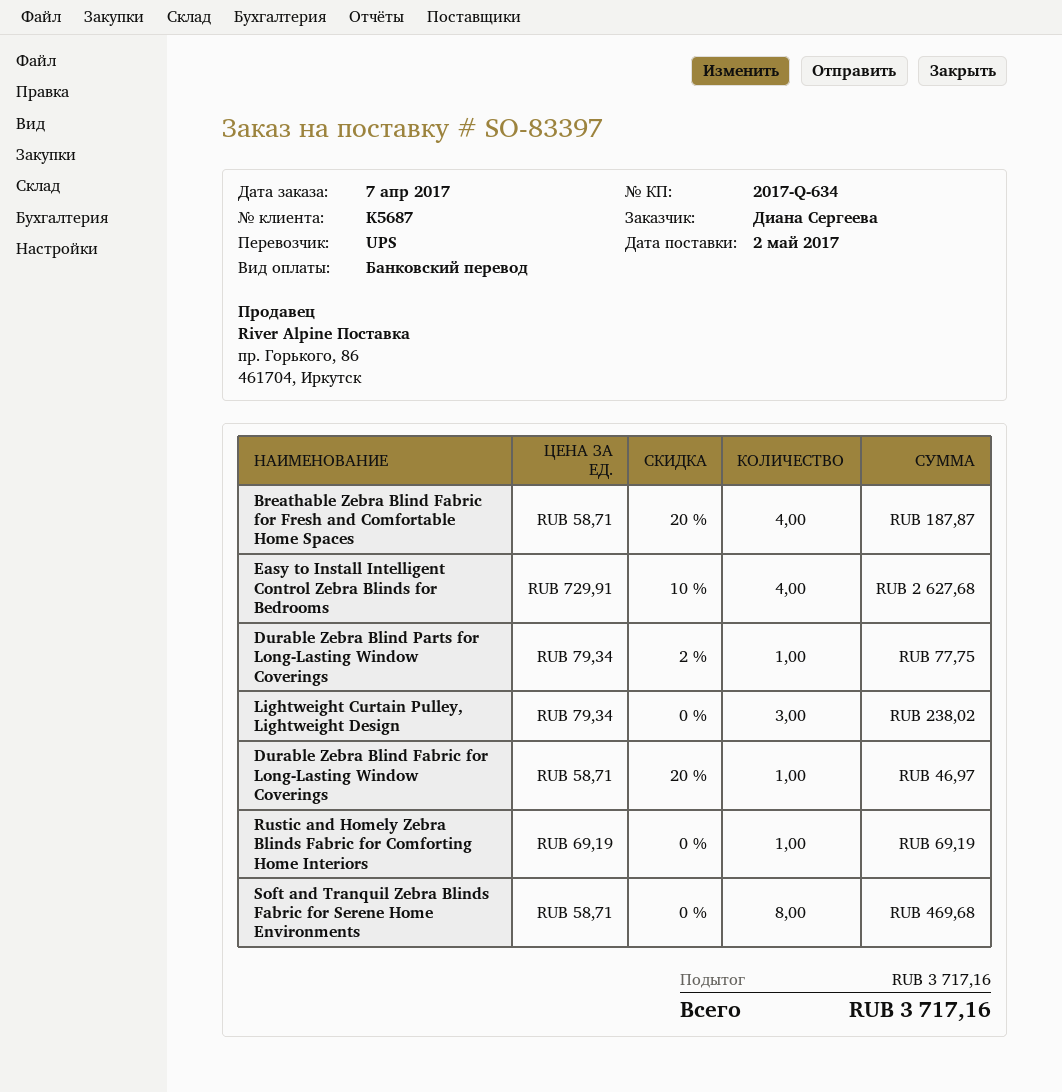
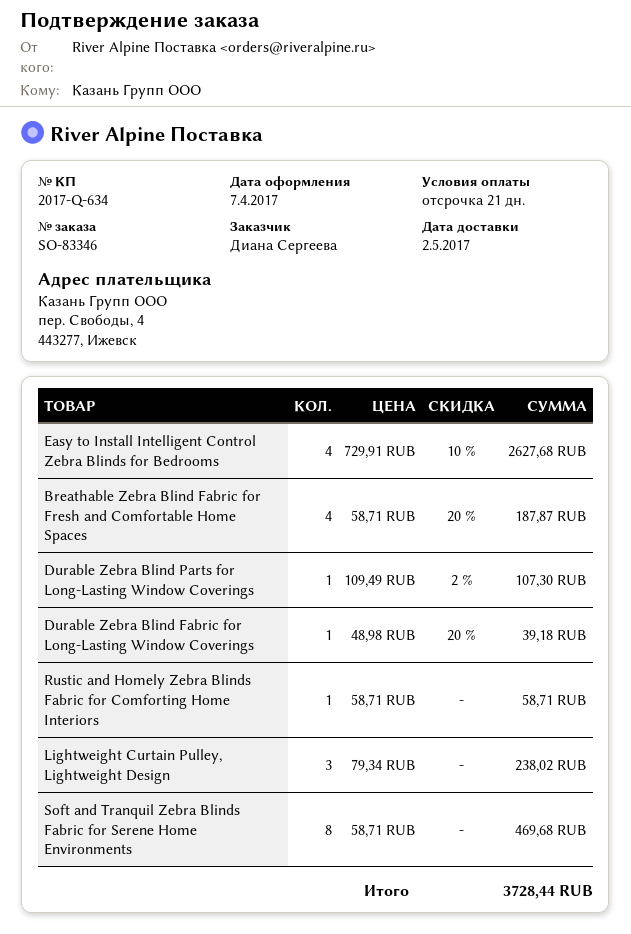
order number: SO-83397 -> SO-83346
Durable Zebra Blind Parts for Long-Lasting Window Coverings: 1 x 79.34 - 2% = 77.75 -> 1 x 109.49 - 2% = 107.30
Durable Zebra Blind Fabric for Long-Lasting Window Coverings: 1 x 58.71 - 20% = 46.97 -> 1 x 48.98 - 20% = 39.18
Rustic and Homely Zebra Blinds Fabric for Comforting Home Interiors: 1 x 69.19 = 69.19 -> 1 x 58.71 = 58.71
total: 3717.16 -> 3728.44

